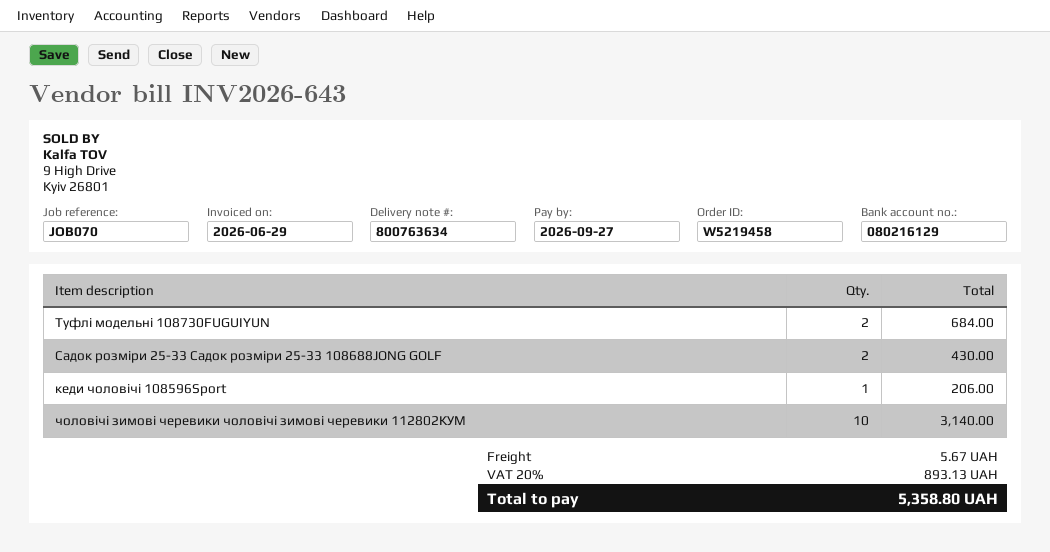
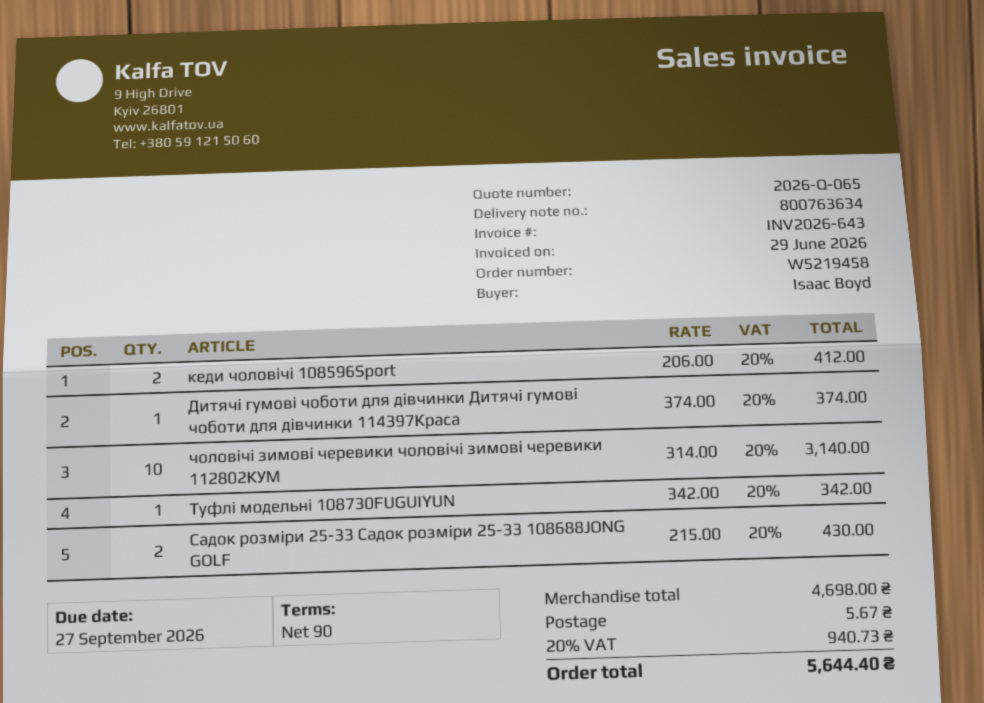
Туфлі модельні 108730FUGUIYUN: 2 for 684.00 -> 1 for 342.00
кеди чоловічі 108596Sport: 1 for 206.00 -> 2 for 412.00
Дитячі гумові чоботи для дівчинки Дитячі гумові чоботи для дівчинки 114397Краса: none -> 1 for 374.00
tax: 20% = 893.13 -> 20% = 940.73
total: 5358.80 -> 5644.40

